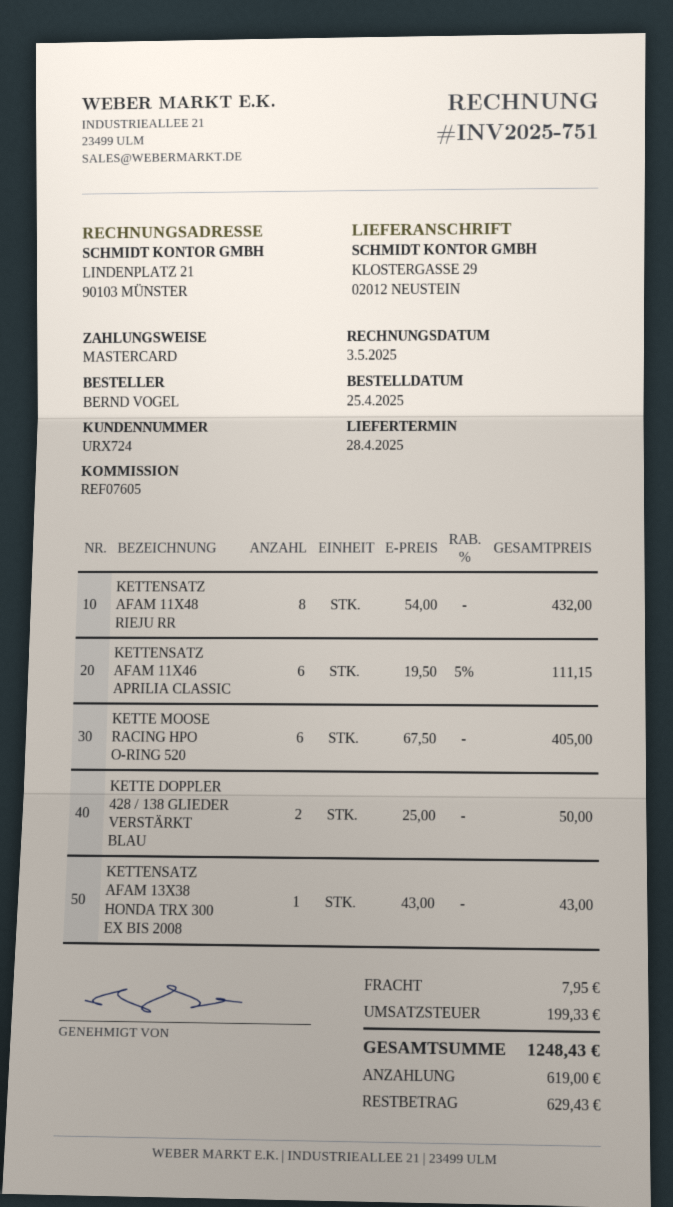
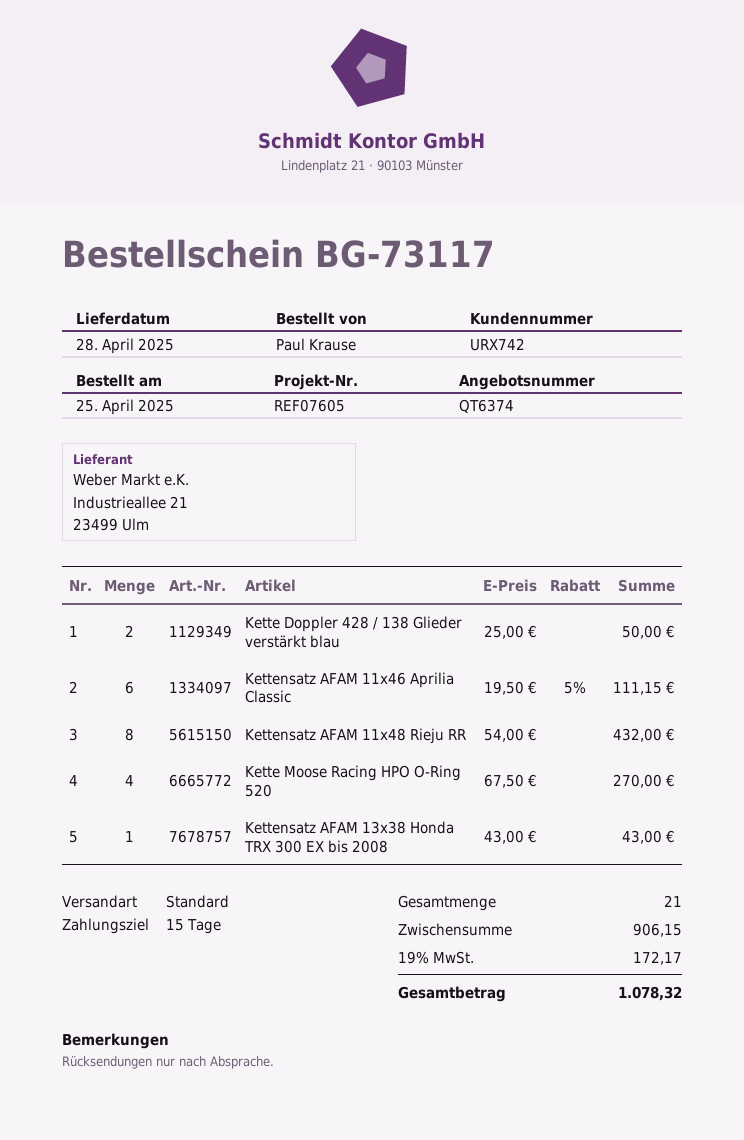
customer number: URX724 -> URX742
ordered by: BERND VOGEL -> Paul Krause
KETTE MOOSE RACING HPO O-RING 520: 6 x 67.50 = 405.00 -> 4 x 67.50 = 270.00
shipping: 7.95 -> none
tax: 199.33 -> 172.17
total: 1248.43 -> 1078.32

